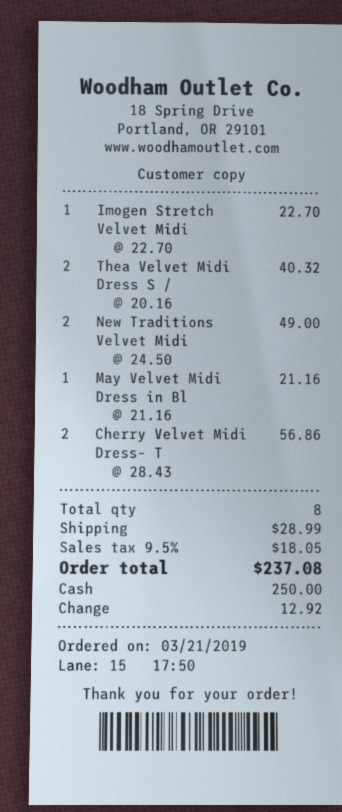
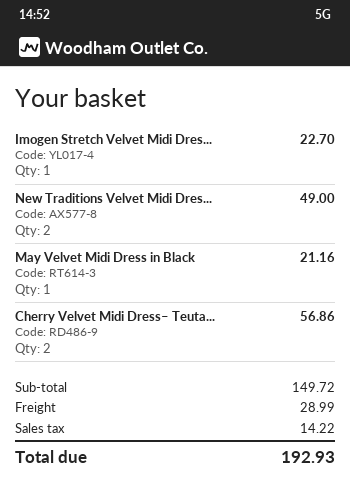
Thea Velvet Midi Dress S /: 2 for 40.32 -> none
tax: 18.05 -> 14.22
total: 237.08 -> 192.93

